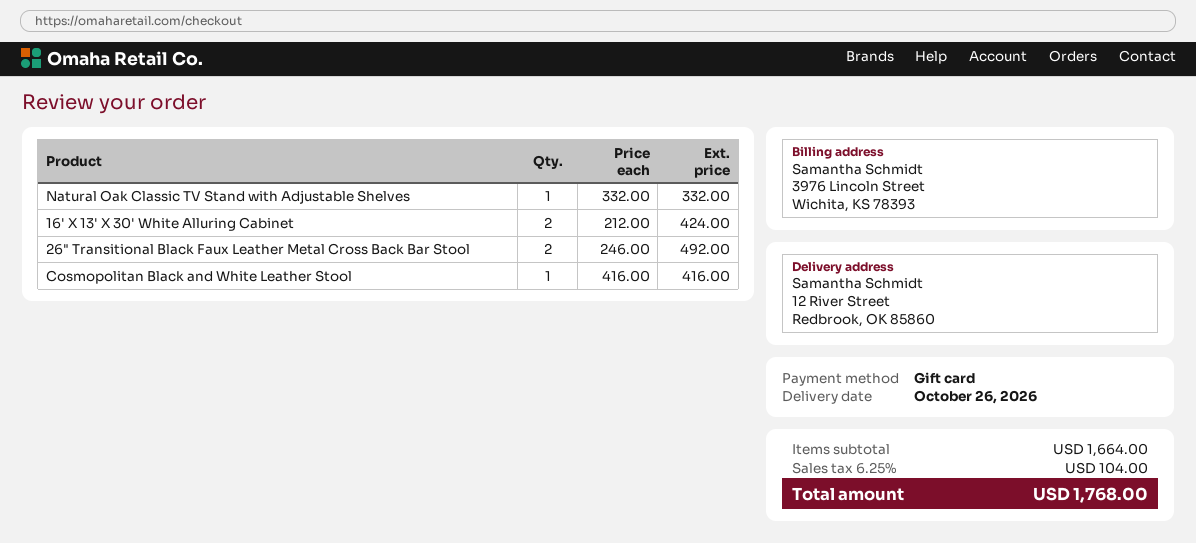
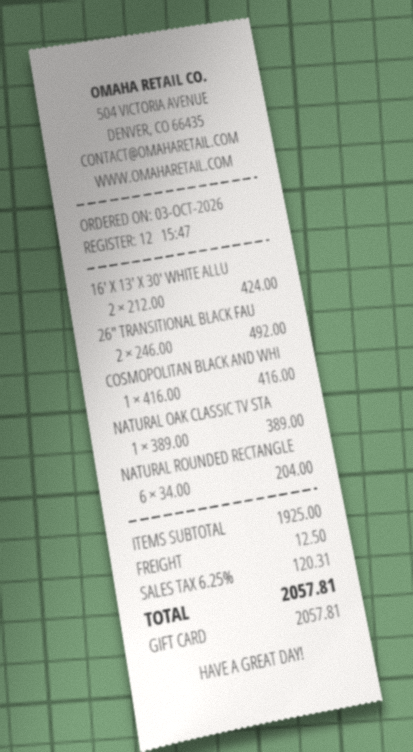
Natural Oak Classic TV Stand with Adjustable Shelves: 1 x 332.00 = 332.00 -> 1 x 389.00 = 389.00
NATURAL ROUNDED RECTANGLE: none -> 6 x 34.00 = 204.00
subtotal: 1664.00 -> 1925.00
shipping: none -> 12.50
tax: 6.25% = 104.00 -> 6.25% = 120.31
total: 1768.00 -> 2057.81

